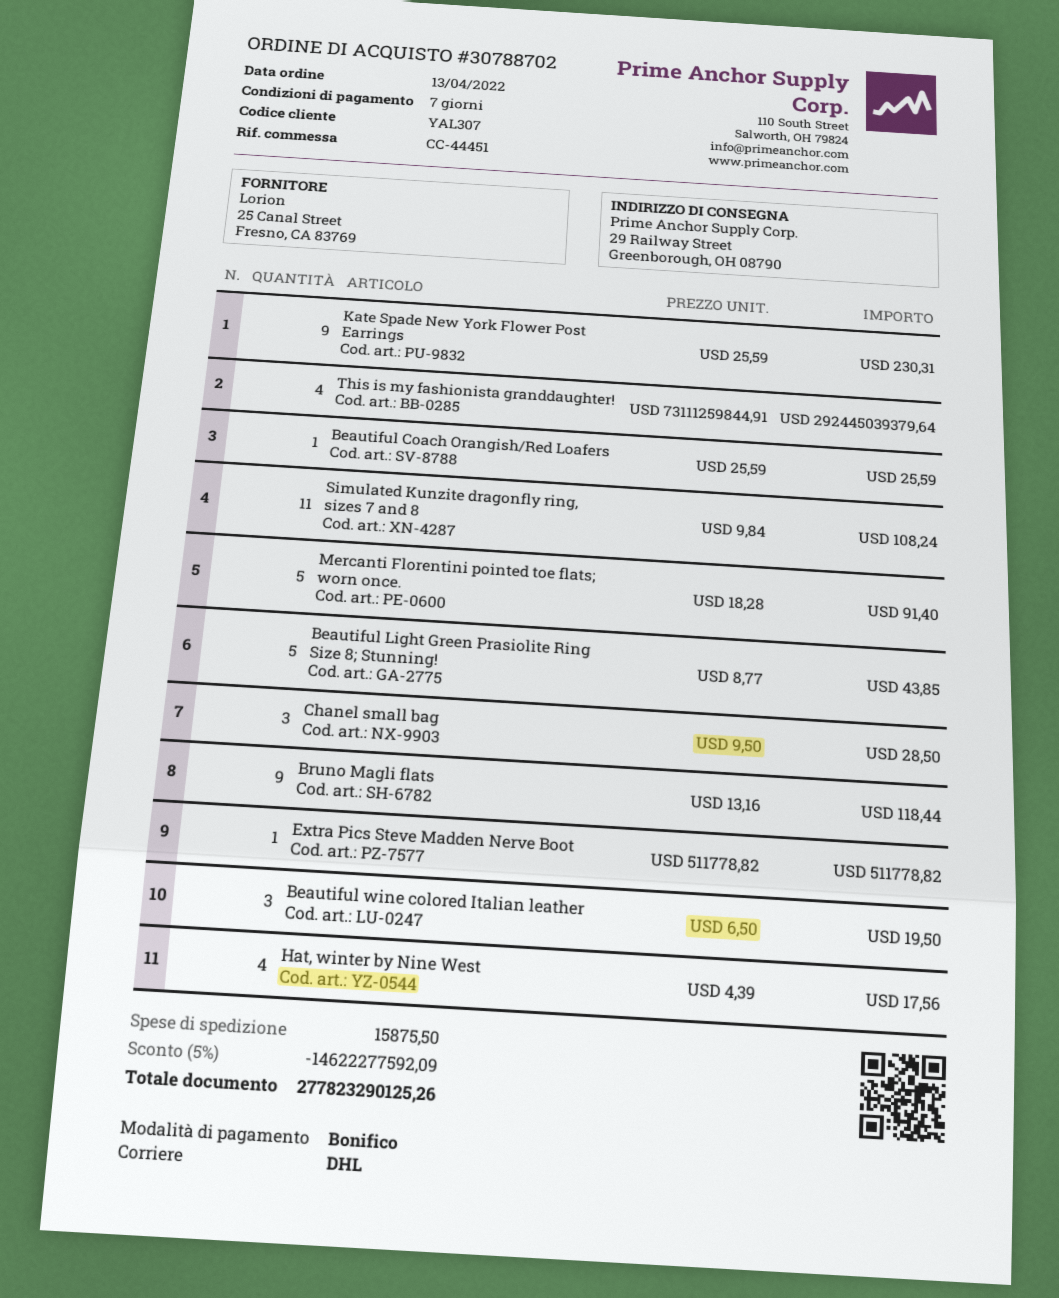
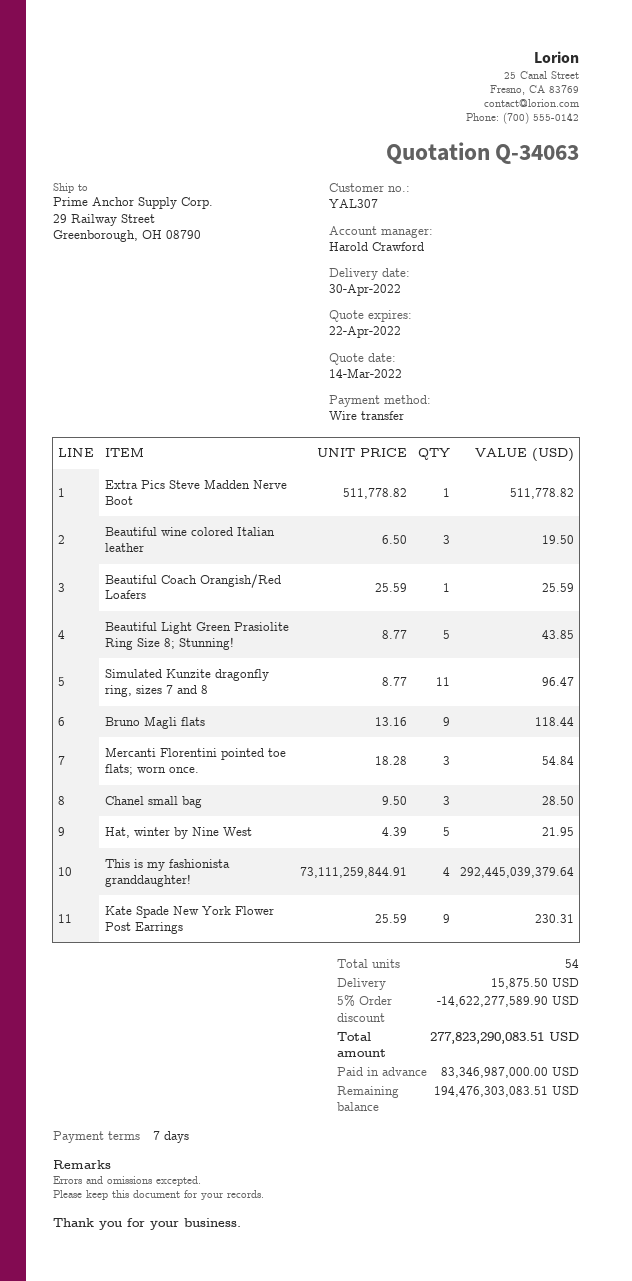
Simulated Kunzite dragonfly ring, sizes 7 and 8: 11 x 9.84 = 108.24 -> 11 x 8.77 = 96.47
Mercanti Florentini pointed toe flats; worn once.: 5 x 18.28 = 91.40 -> 3 x 18.28 = 54.84
Hat, winter by Nine West: 4 x 4.39 = 17.56 -> 5 x 4.39 = 21.95
discount: 5% = 14622277592.09 -> 5% = 14622277589.90
total: 277823290125.26 -> 277823290083.51

